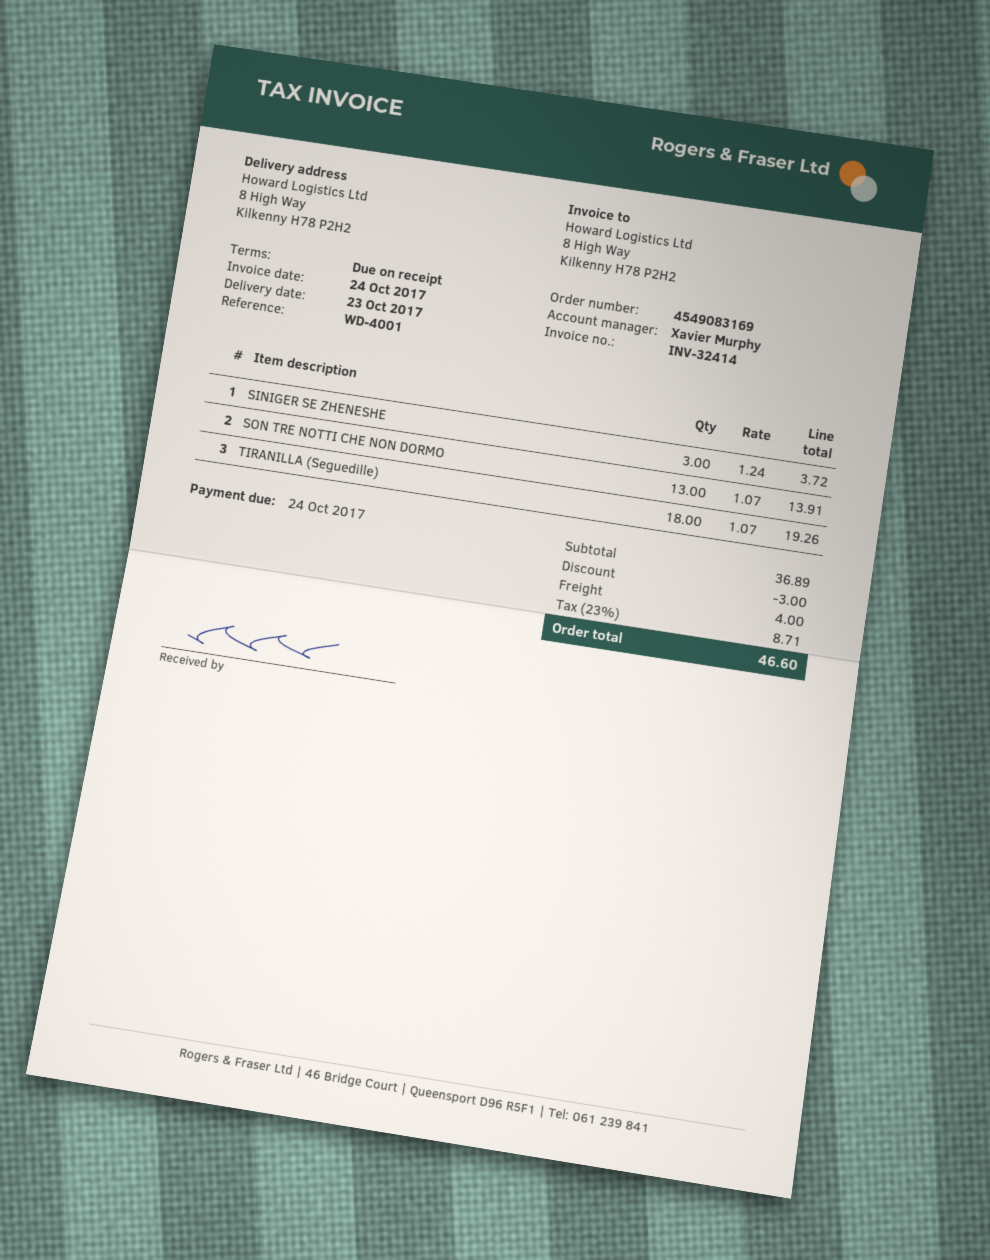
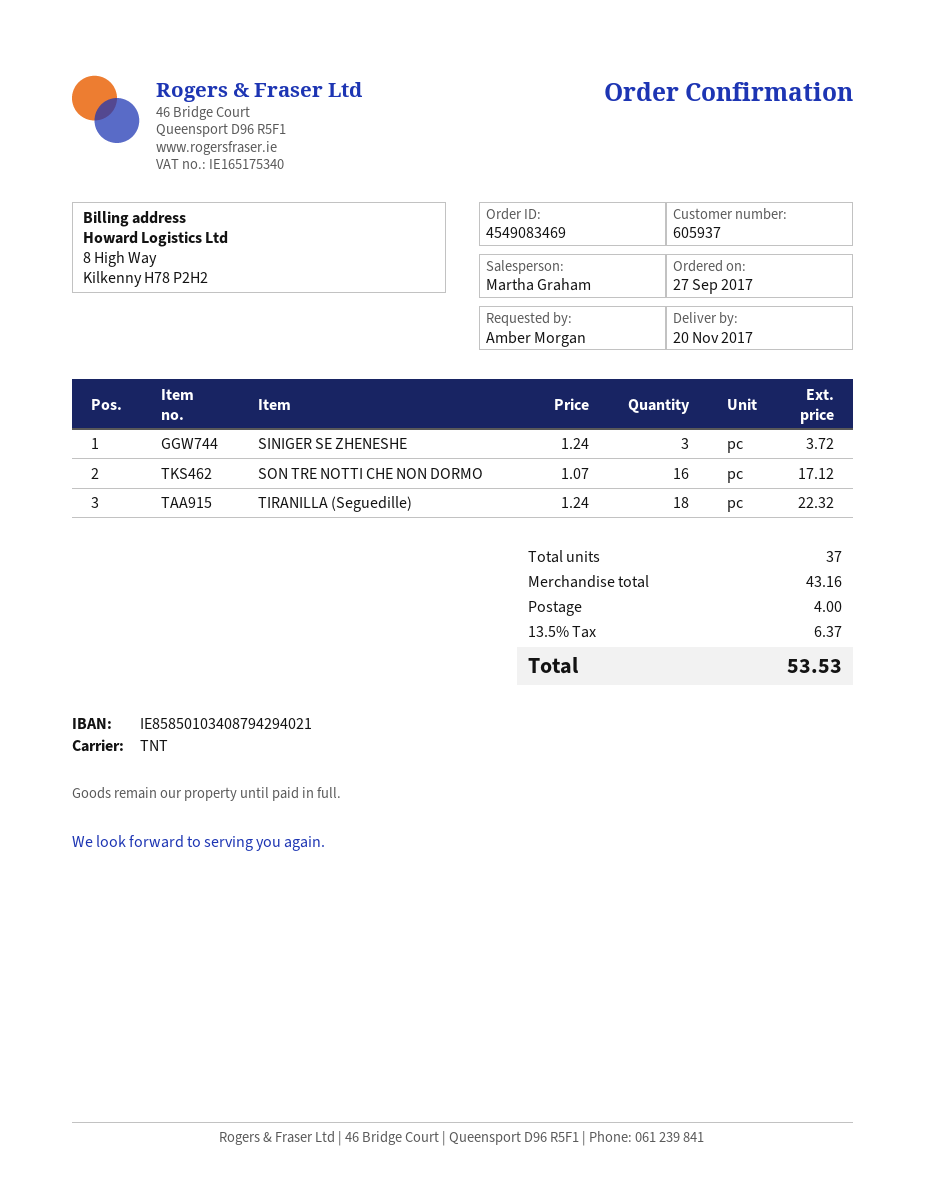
order number: 4549083169 -> 4549083469
delivery date: 2017-10-23 -> 2017-11-20
sales rep: Xavier Murphy -> Martha Graham
SON TRE NOTTI CHE NON DORMO: 13 x 1.07 = 13.91 -> 16 x 1.07 = 17.12
TIRANILLA (Seguedille): 18 x 1.07 = 19.26 -> 18 x 1.24 = 22.32
subtotal: 36.89 -> 43.16
discount: 3.00 -> none
tax: 23% = 8.71 -> 13.5% = 6.37
total: 46.60 -> 53.53

